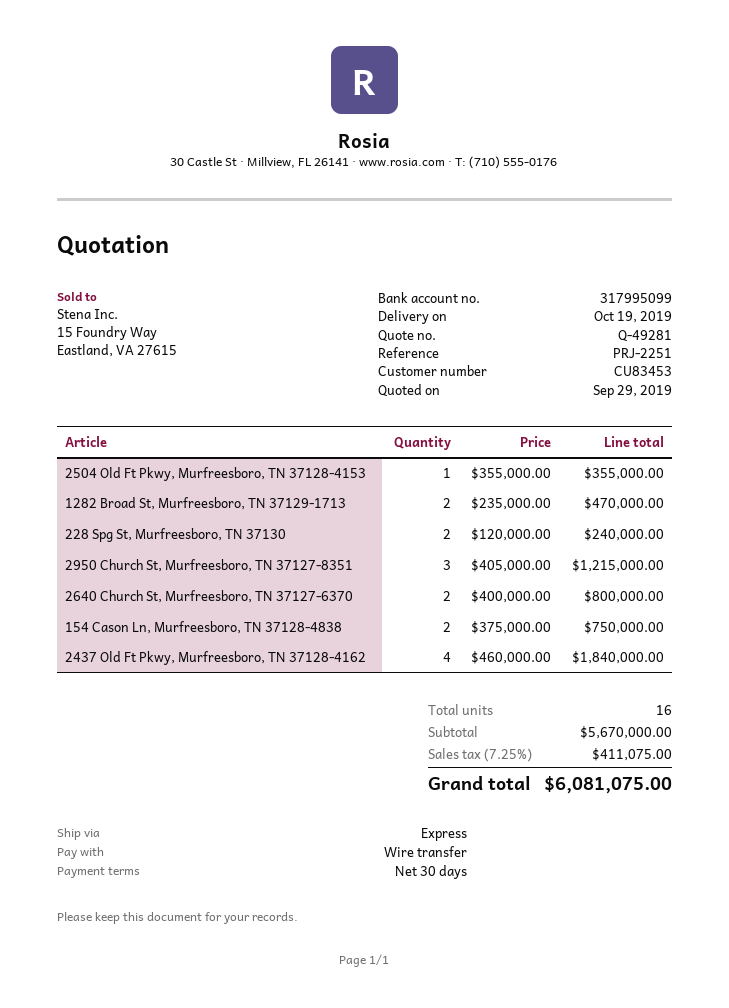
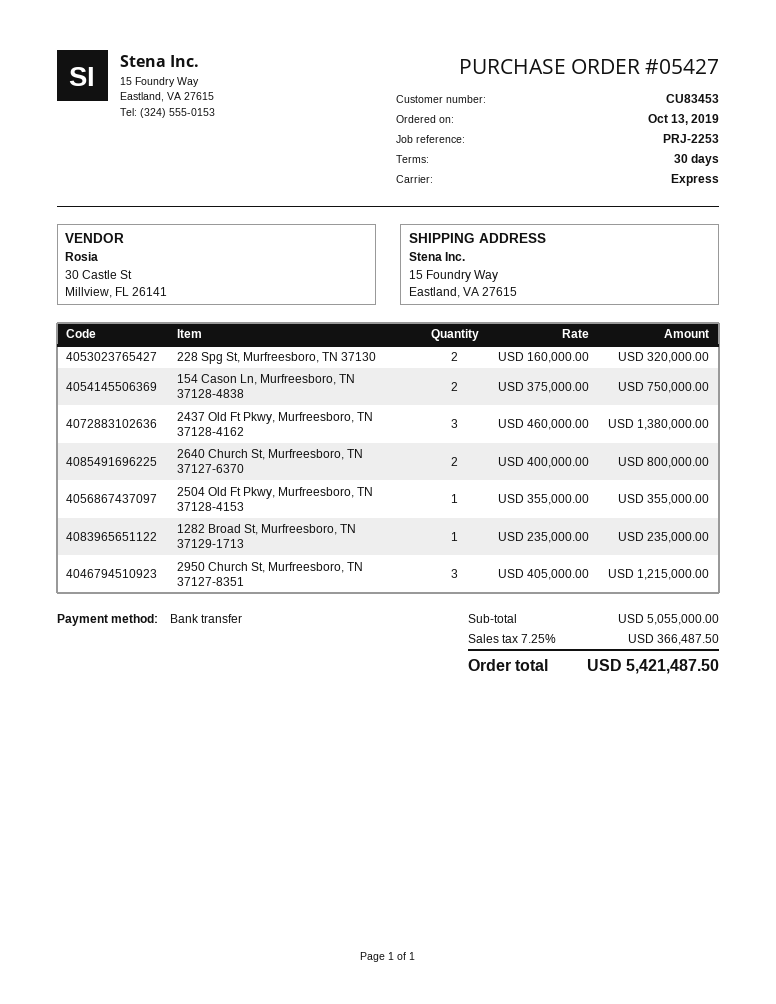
reference: PRJ-2251 -> PRJ-2253
1282 Broad St, Murfreesboro, TN 37129-1713: 2 x 235000.00 = 470000.00 -> 1 x 235000.00 = 235000.00
228 Spg St, Murfreesboro, TN 37130: 2 x 120000.00 = 240000.00 -> 2 x 160000.00 = 320000.00
2437 Old Ft Pkwy, Murfreesboro, TN 37128-4162: 4 x 460000.00 = 1840000.00 -> 3 x 460000.00 = 1380000.00
subtotal: 5670000.00 -> 5055000.00
tax: 7.25% = 411075.00 -> 7.25% = 366487.50
total: 6081075.00 -> 5421487.50

